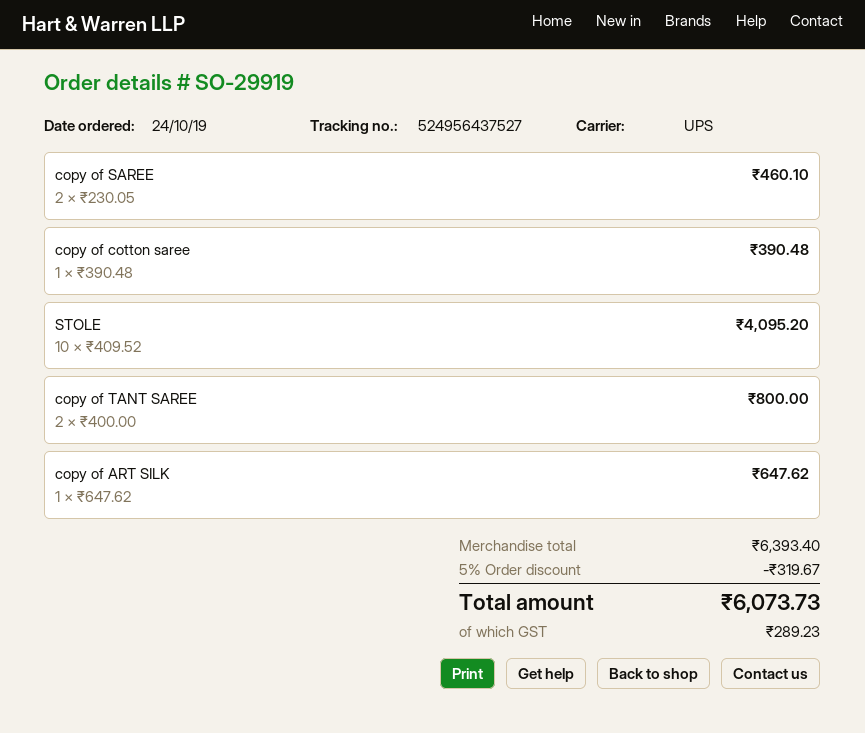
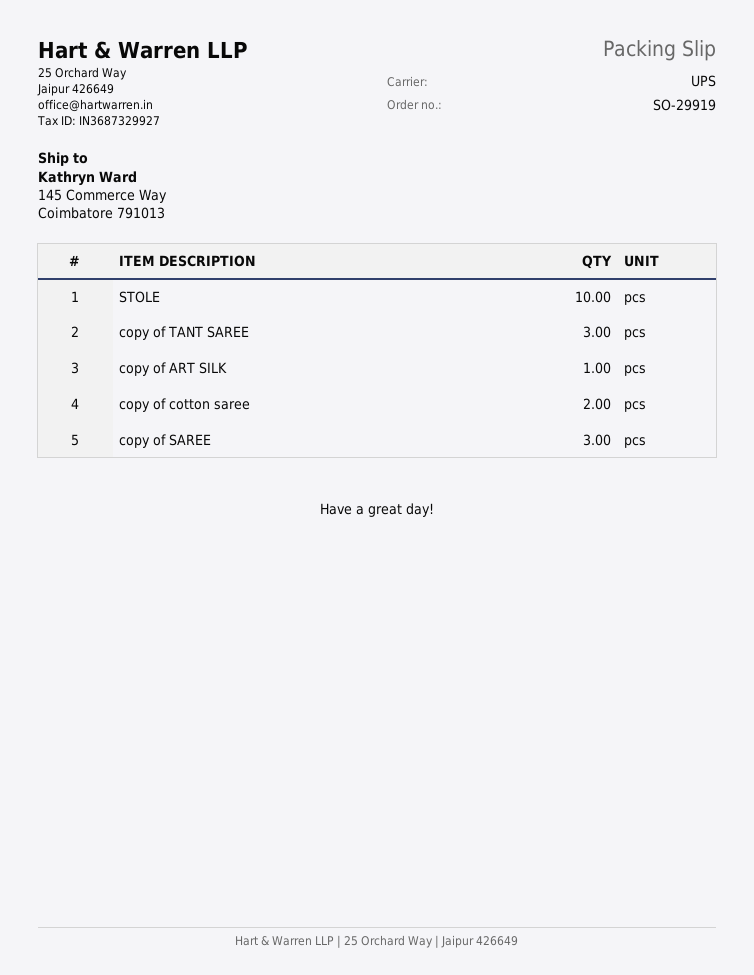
copy of SAREE: 2 -> 3
copy of cotton saree: 1 -> 2
copy of TANT SAREE: 2 -> 3

